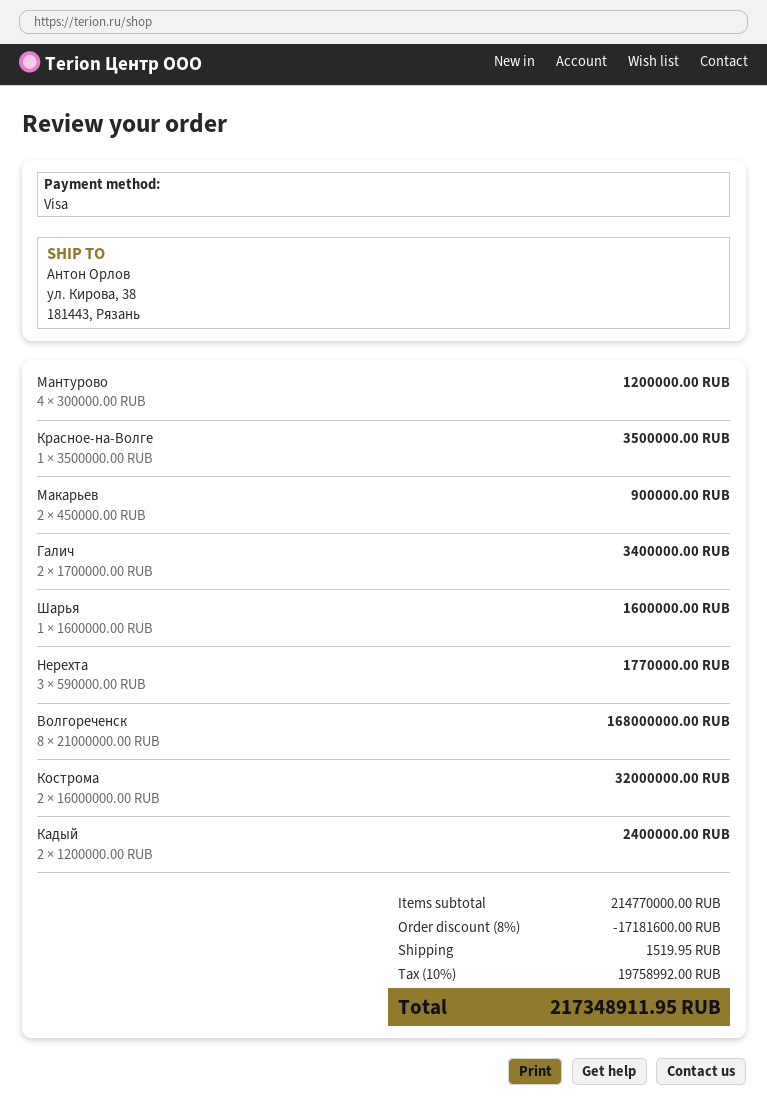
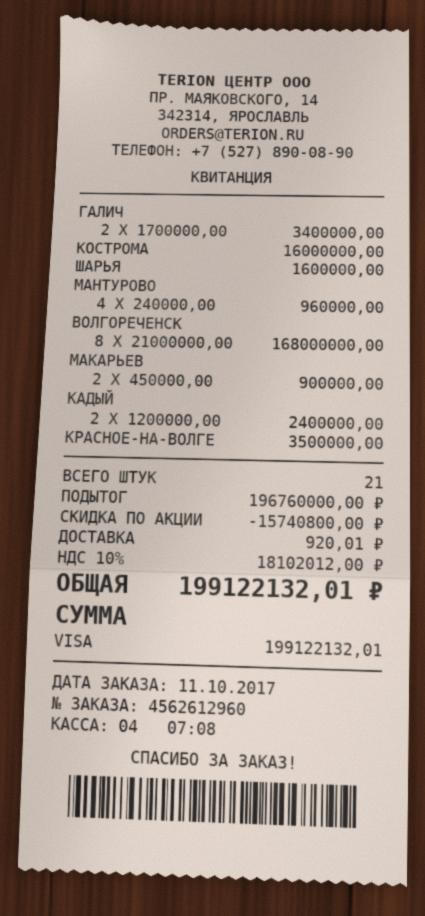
Мантурово: 4 x 300000.00 = 1200000.00 -> 4 x 240000.00 = 960000.00
Нерехта: 3 x 590000.00 = 1770000.00 -> none
Кострома: 2 x 16000000.00 = 32000000.00 -> 1 x 16000000.00 = 16000000.00
subtotal: 214770000.00 -> 196760000.00
discount: 17181600.00 -> 15740800.00
shipping: 1519.95 -> 920.01
tax: 10% = 19758992.00 -> 10% = 18102012.00
total: 217348911.95 -> 199122132.01

